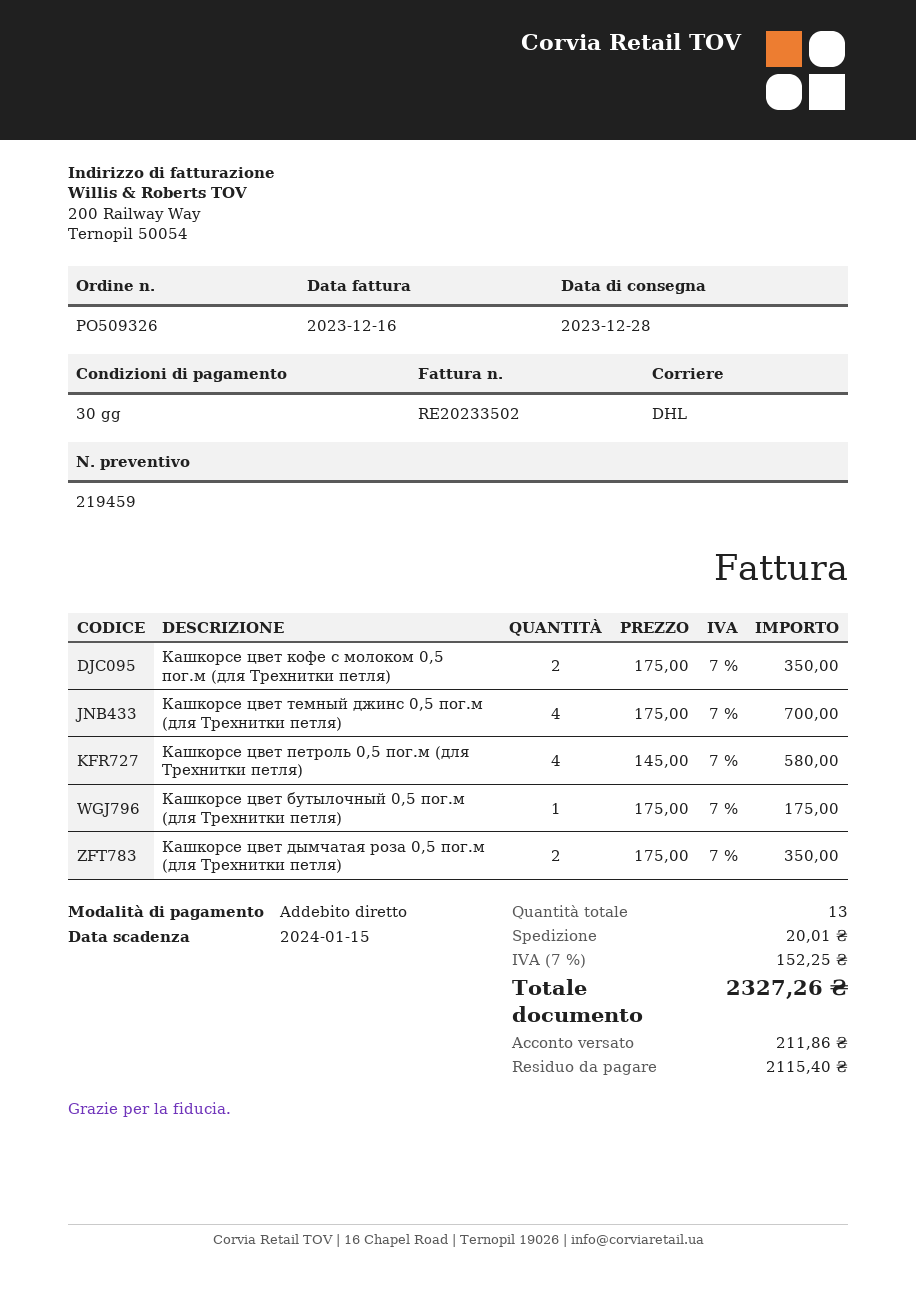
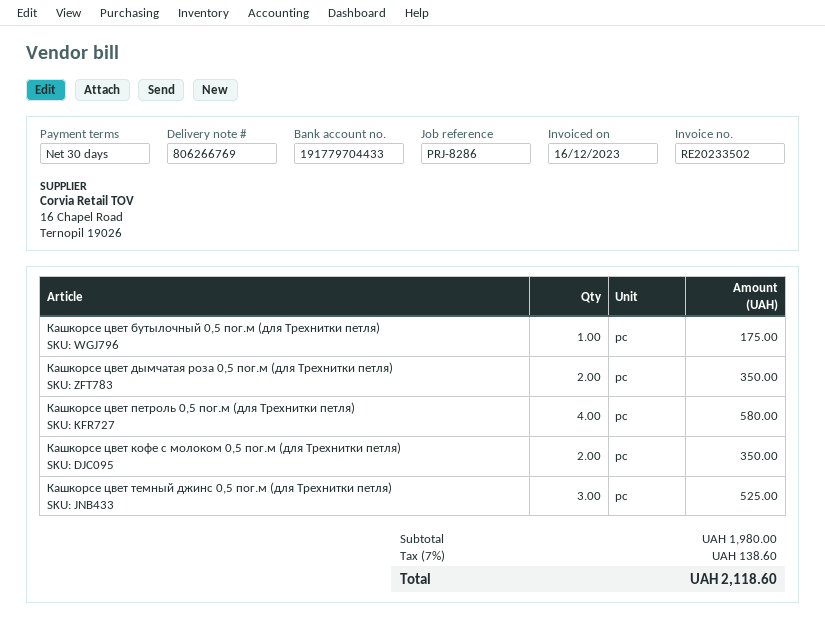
Кашкорсе цвет темный джинс 0,5 пог.м (для Трехнитки петля): 4 for 700.00 -> 3 for 525.00
shipping: 20.01 -> none
tax: 7% = 152.25 -> 7% = 138.60
total: 2327.26 -> 2118.60

